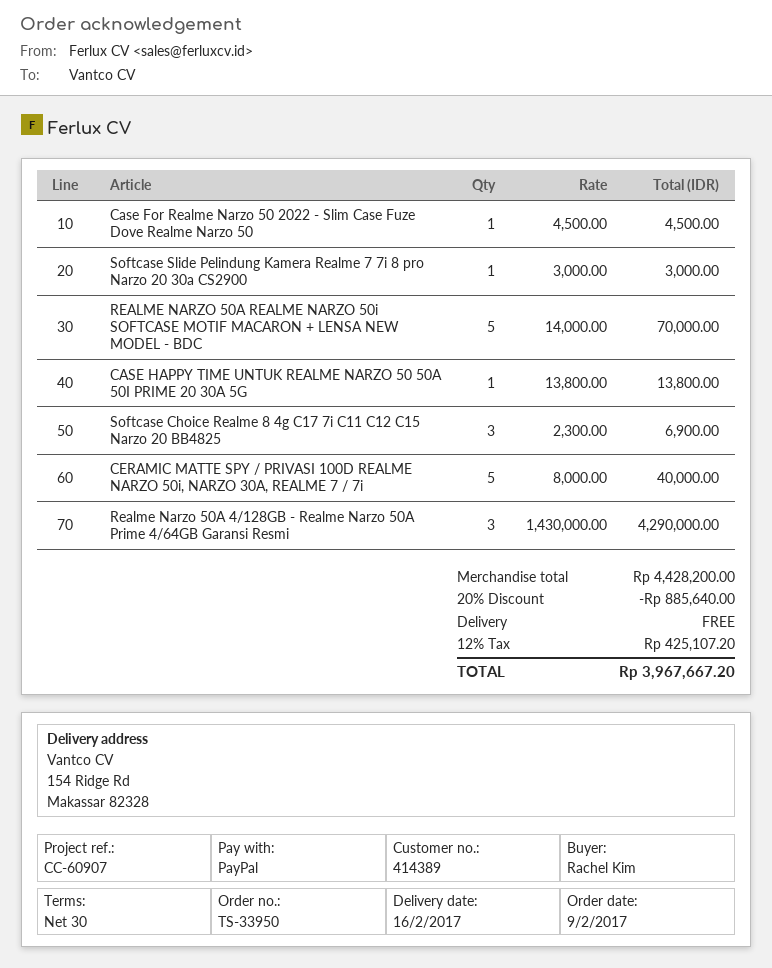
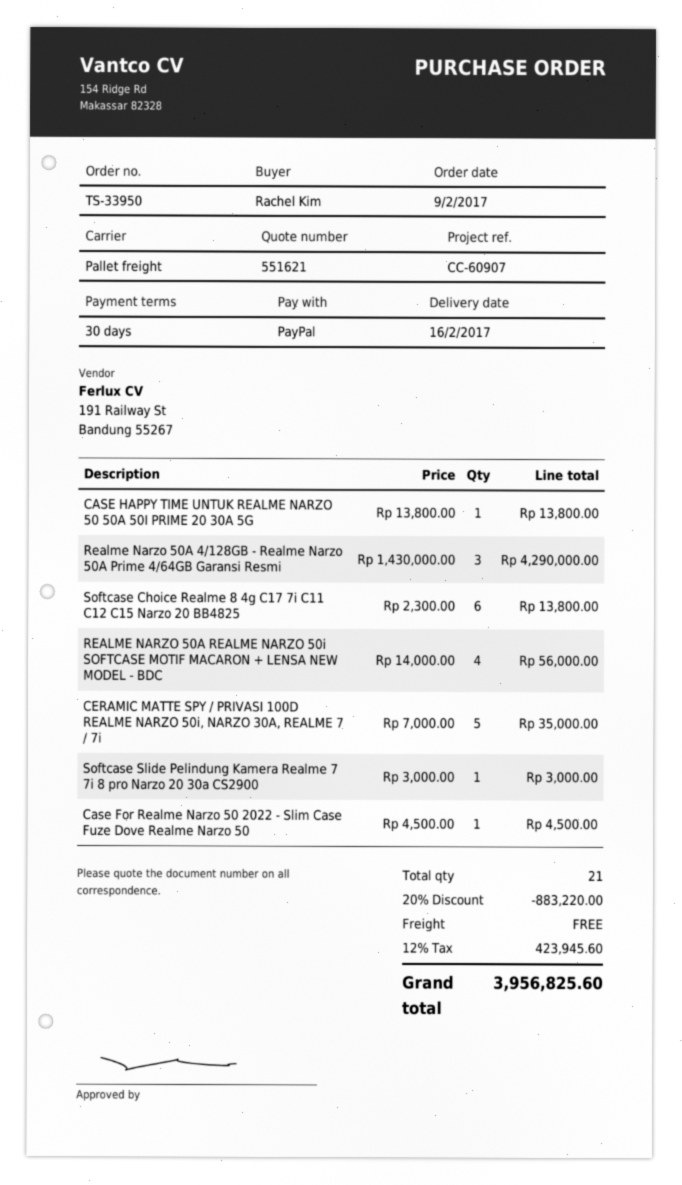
REALME NARZO 50A REALME NARZO 50i SOFTCASE MOTIF MACARON + LENSA NEW MODEL - BDC: 5 x 14000.00 = 70000.00 -> 4 x 14000.00 = 56000.00
Softcase Choice Realme 8 4g C17 7i C11 C12 C15 Narzo 20 BB4825: 3 x 2300.00 = 6900.00 -> 6 x 2300.00 = 13800.00
CERAMIC MATTE SPY / PRIVASI 100D REALME NARZO 50i, NARZO 30A, REALME 7 / 7i: 5 x 8000.00 = 40000.00 -> 5 x 7000.00 = 35000.00
discount: 20% = 885640.00 -> 20% = 883220.00
tax: 12% = 425107.20 -> 12% = 423945.60
total: 3967667.20 -> 3956825.60

